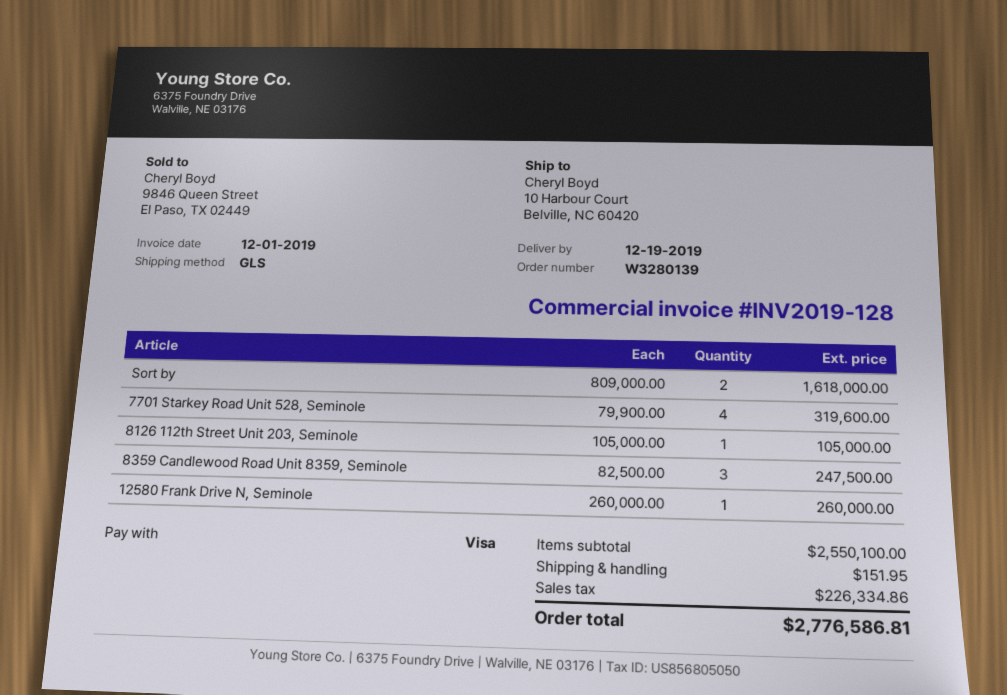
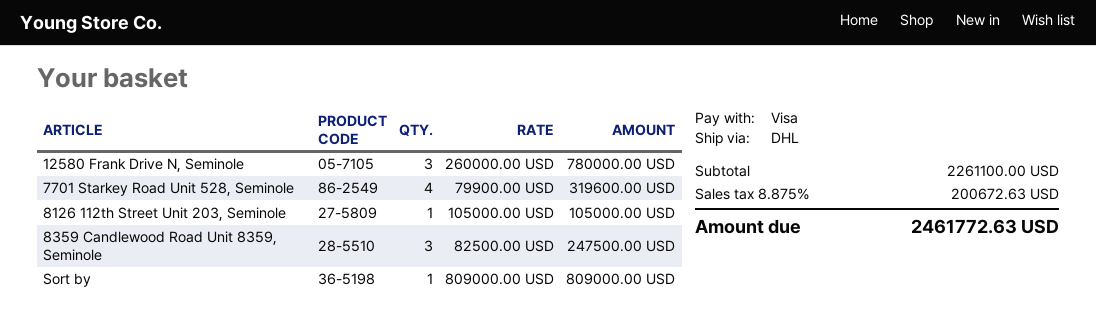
shipping method: GLS -> DHL
Sort by: 2 x 809000.00 = 1618000.00 -> 1 x 809000.00 = 809000.00
12580 Frank Drive N, Seminole: 1 x 260000.00 = 260000.00 -> 3 x 260000.00 = 780000.00
subtotal: 2550100.00 -> 2261100.00
shipping: 151.95 -> none
tax: 226334.86 -> 200672.63
total: 2776586.81 -> 2461772.63

